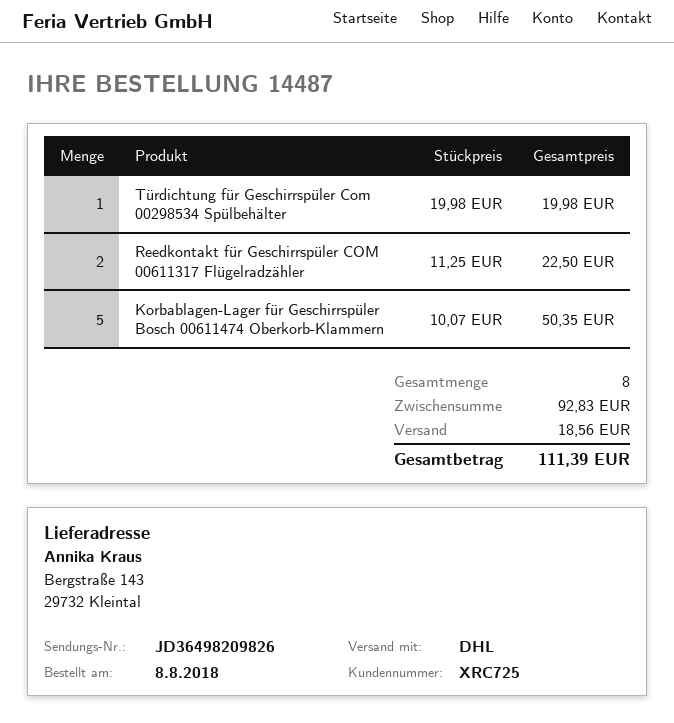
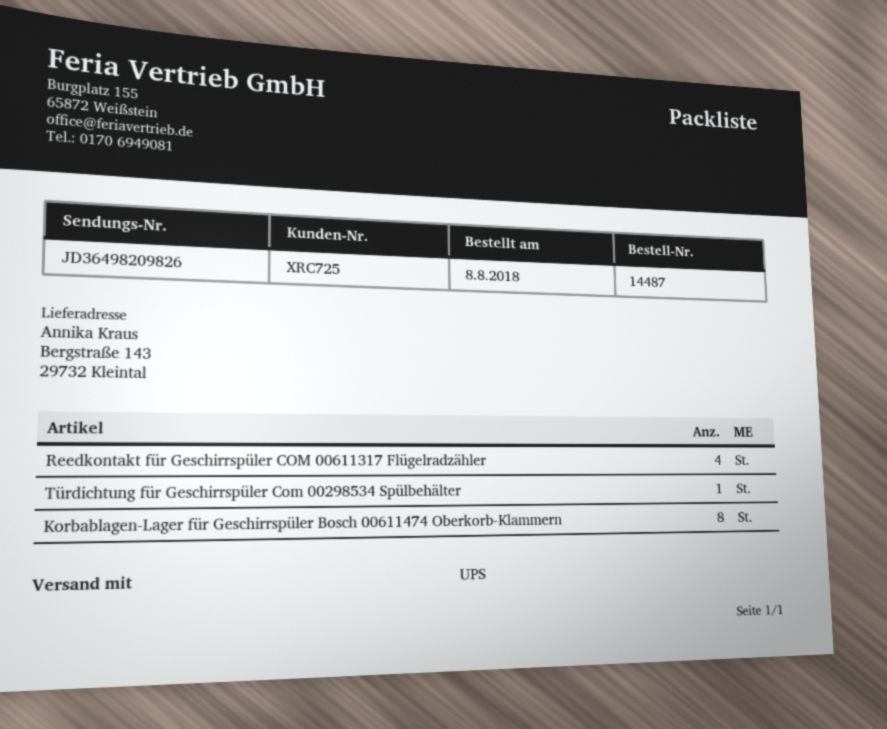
shipping method: DHL -> UPS
Reedkontakt für Geschirrspüler COM 00611317 Flügelradzähler: 2 -> 4
Korbablagen-Lager für Geschirrspüler Bosch 00611474 Oberkorb-Klammern: 5 -> 8

